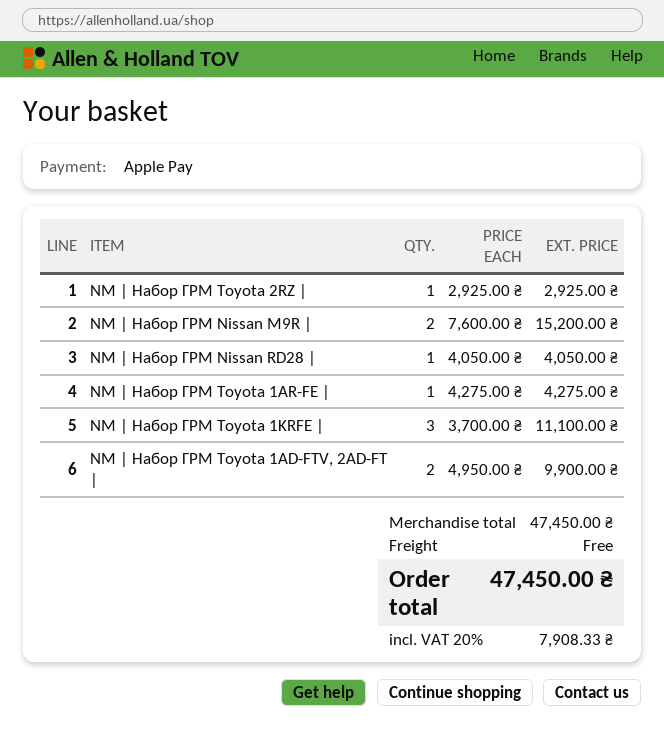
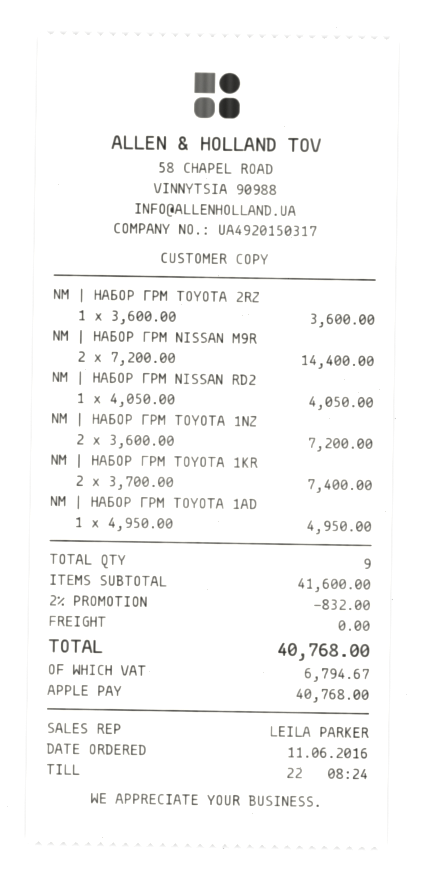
NM | Набор ГРМ Toyota 2RZ |: 1 x 2925.00 = 2925.00 -> 1 x 3600.00 = 3600.00
NM | Набор ГРМ Nissan M9R |: 2 x 7600.00 = 15200.00 -> 2 x 7200.00 = 14400.00
NM | Набор ГРМ Toyota 1AR-FE |: 1 x 4275.00 = 4275.00 -> none
NM | Набор ГРМ Toyota 1KRFE |: 3 x 3700.00 = 11100.00 -> 2 x 3700.00 = 7400.00
NM | Набор ГРМ Toyota 1AD-FTV, 2AD-FT |: 2 x 4950.00 = 9900.00 -> 1 x 4950.00 = 4950.00
NM | НАБОР ГРМ TOYOTA 1NZ: none -> 2 x 3600.00 = 7200.00
subtotal: 47450.00 -> 41600.00
discount: none -> 2% = 832.00
tax: 7908.33 -> 6794.67
total: 47450.00 -> 40768.00

